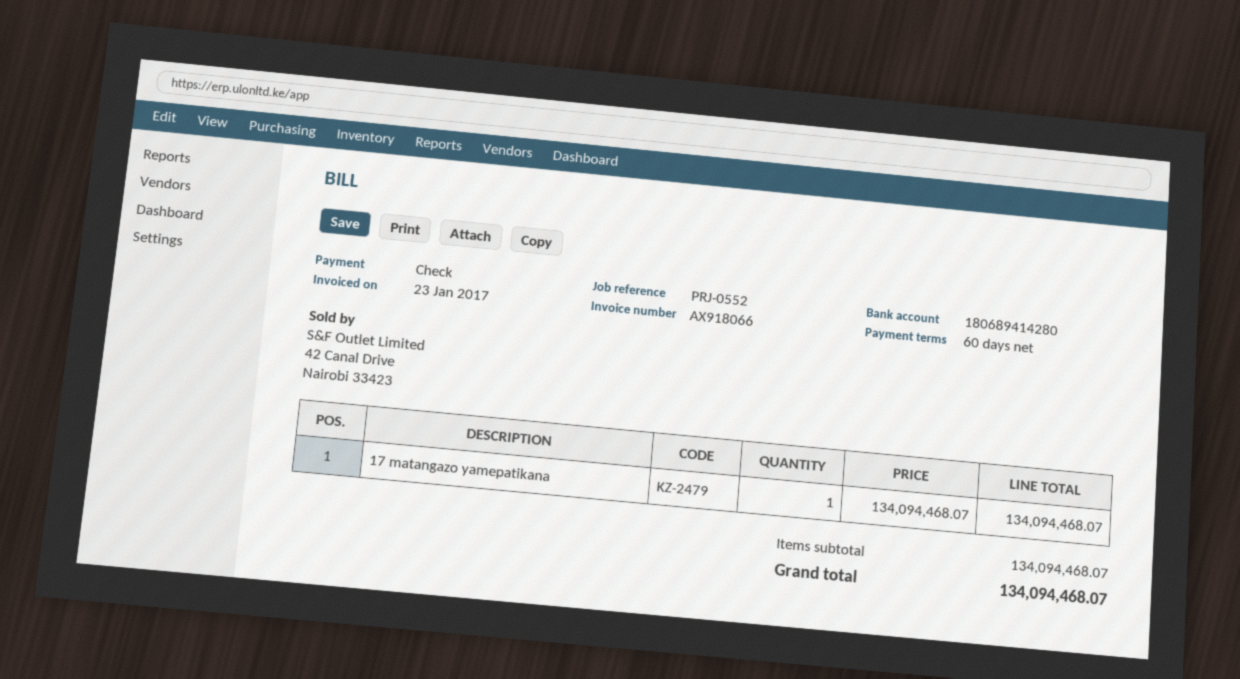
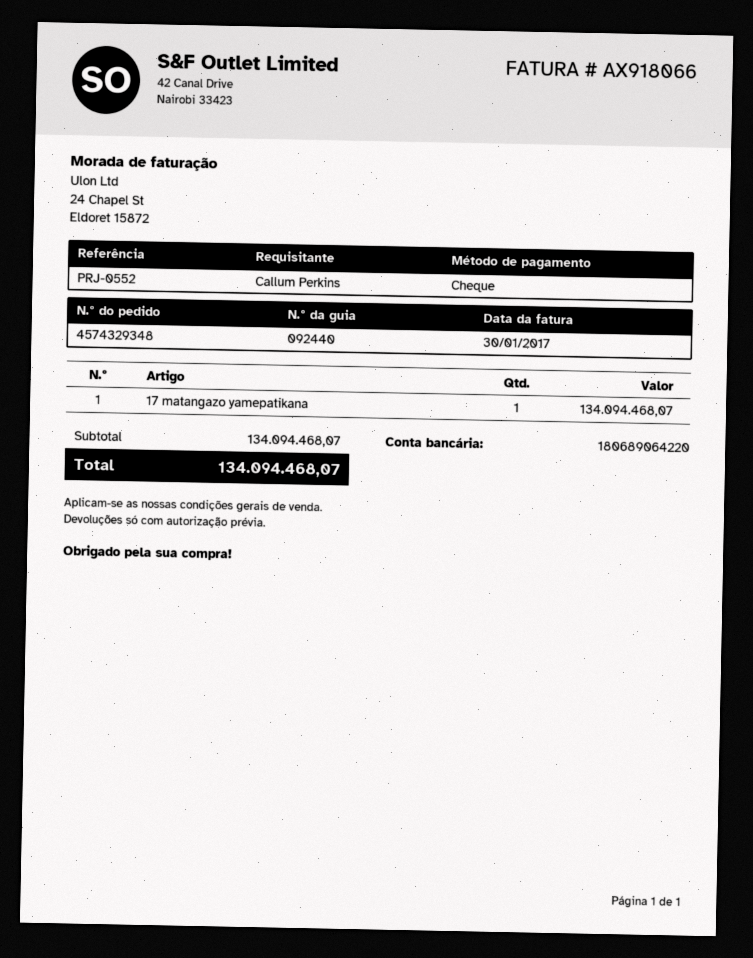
invoice date: 2017-01-23 -> 2017-01-30
bank account: 180689414280 -> 180689064220

